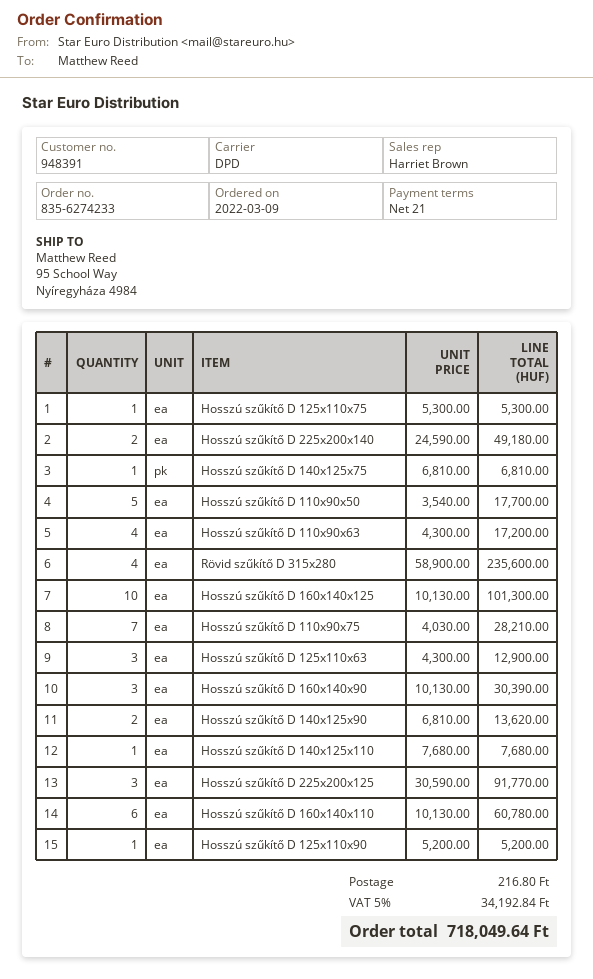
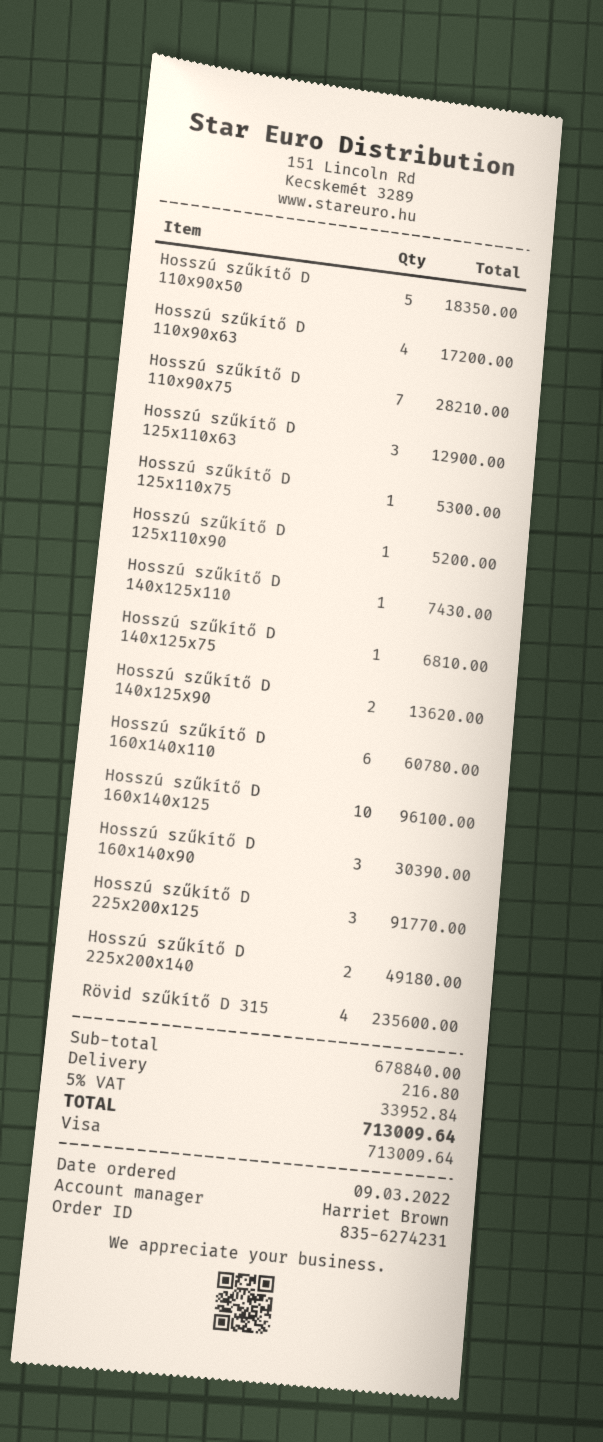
order number: 835-6274233 -> 835-6274231
Hosszú szűkítő D 110x90x50: 5 for 17700.00 -> 5 for 18350.00
Hosszú szűkítő D 160x140x125: 10 for 101300.00 -> 10 for 96100.00
Hosszú szűkítő D 140x125x110: 1 for 7680.00 -> 1 for 7430.00
tax: 5% = 34192.84 -> 5% = 33952.84
total: 718049.64 -> 713009.64

